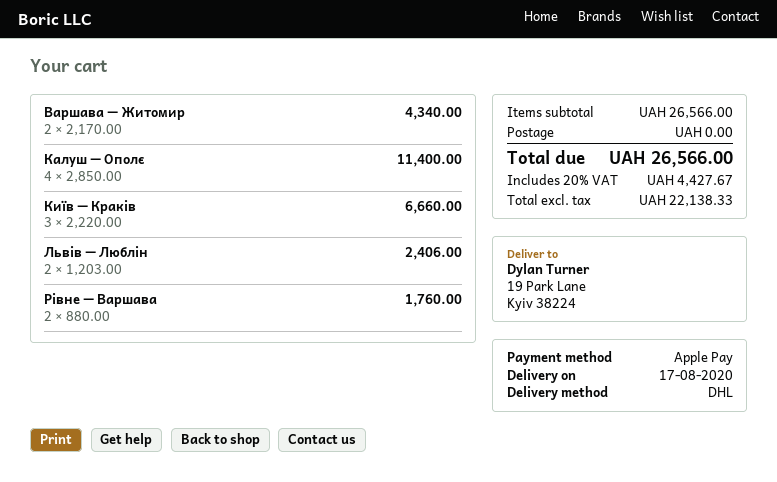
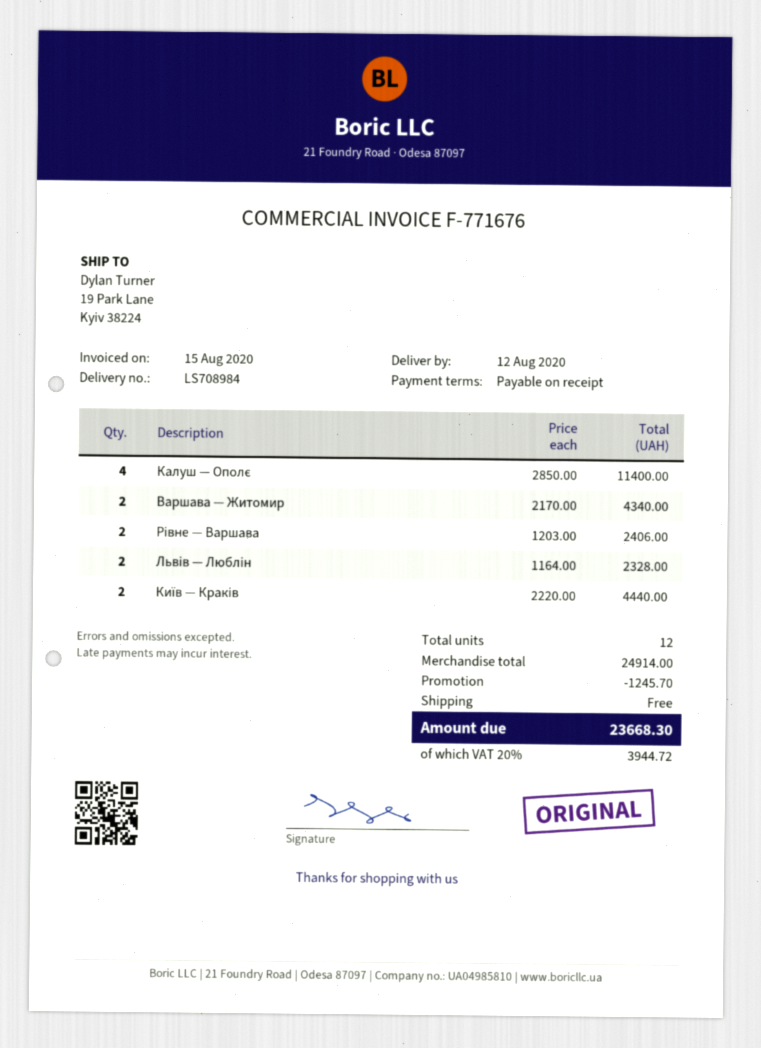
delivery date: 2020-08-17 -> 2020-08-12
Київ — Краків: 3 x 2220.00 = 6660.00 -> 2 x 2220.00 = 4440.00
Львів — Люблін: 2 x 1203.00 = 2406.00 -> 2 x 1164.00 = 2328.00
Рівне — Варшава: 2 x 880.00 = 1760.00 -> 2 x 1203.00 = 2406.00
subtotal: 26566.00 -> 24914.00
discount: none -> 1245.70
tax: 20% = 4427.67 -> 20% = 3944.72
total: 26566.00 -> 23668.30

